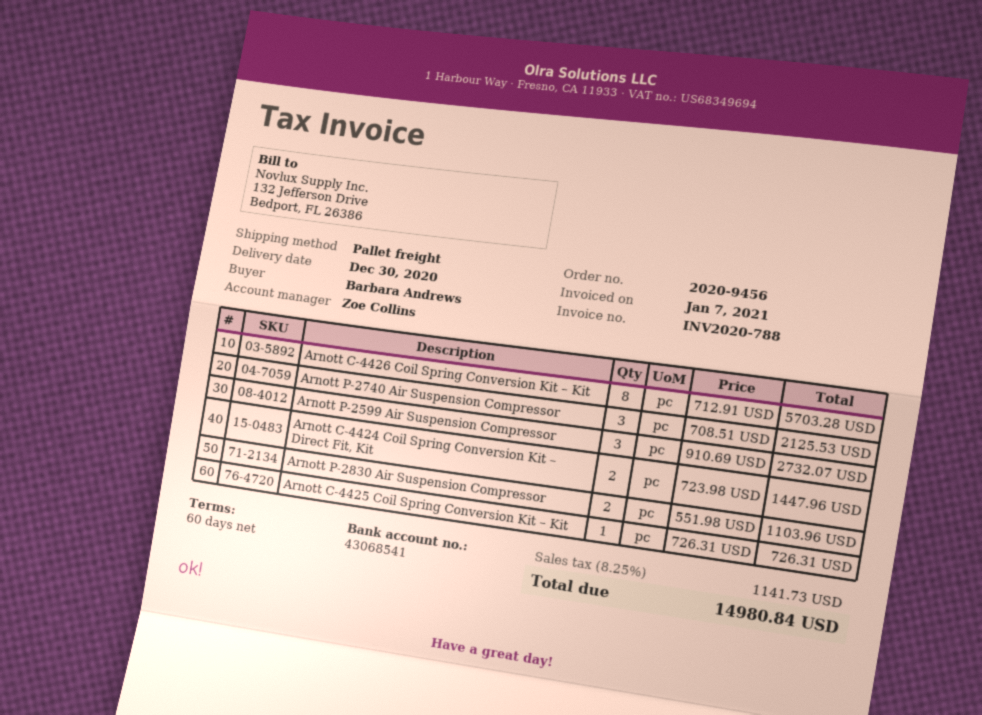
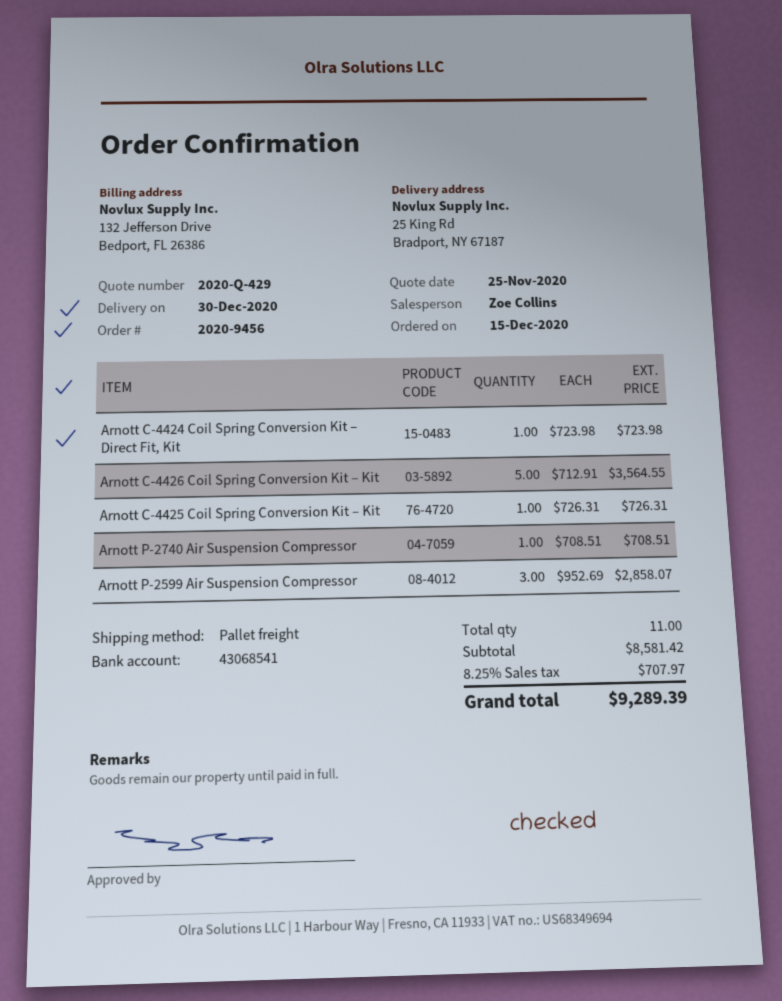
Arnott C-4426 Coil Spring Conversion Kit – Kit: 8 x 712.91 = 5703.28 -> 5 x 712.91 = 3564.55
Arnott P-2740 Air Suspension Compressor: 3 x 708.51 = 2125.53 -> 1 x 708.51 = 708.51
Arnott P-2599 Air Suspension Compressor: 3 x 910.69 = 2732.07 -> 3 x 952.69 = 2858.07
Arnott C-4424 Coil Spring Conversion Kit – Direct Fit, Kit: 2 x 723.98 = 1447.96 -> 1 x 723.98 = 723.98
Arnott P-2830 Air Suspension Compressor: 2 x 551.98 = 1103.96 -> none
tax: 8.25% = 1141.73 -> 8.25% = 707.97
total: 14980.84 -> 9289.39

